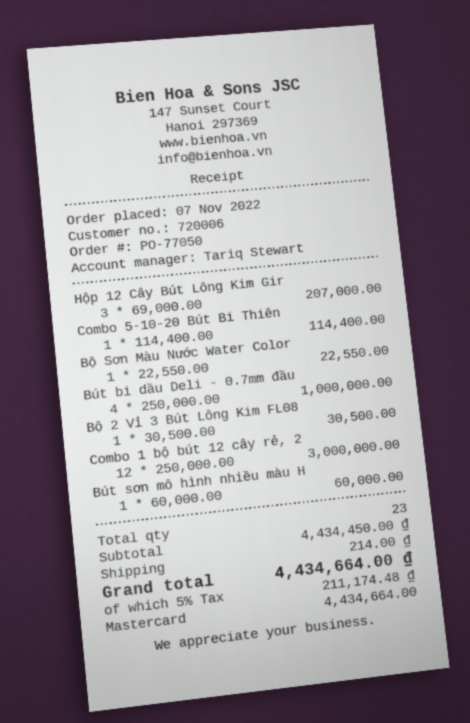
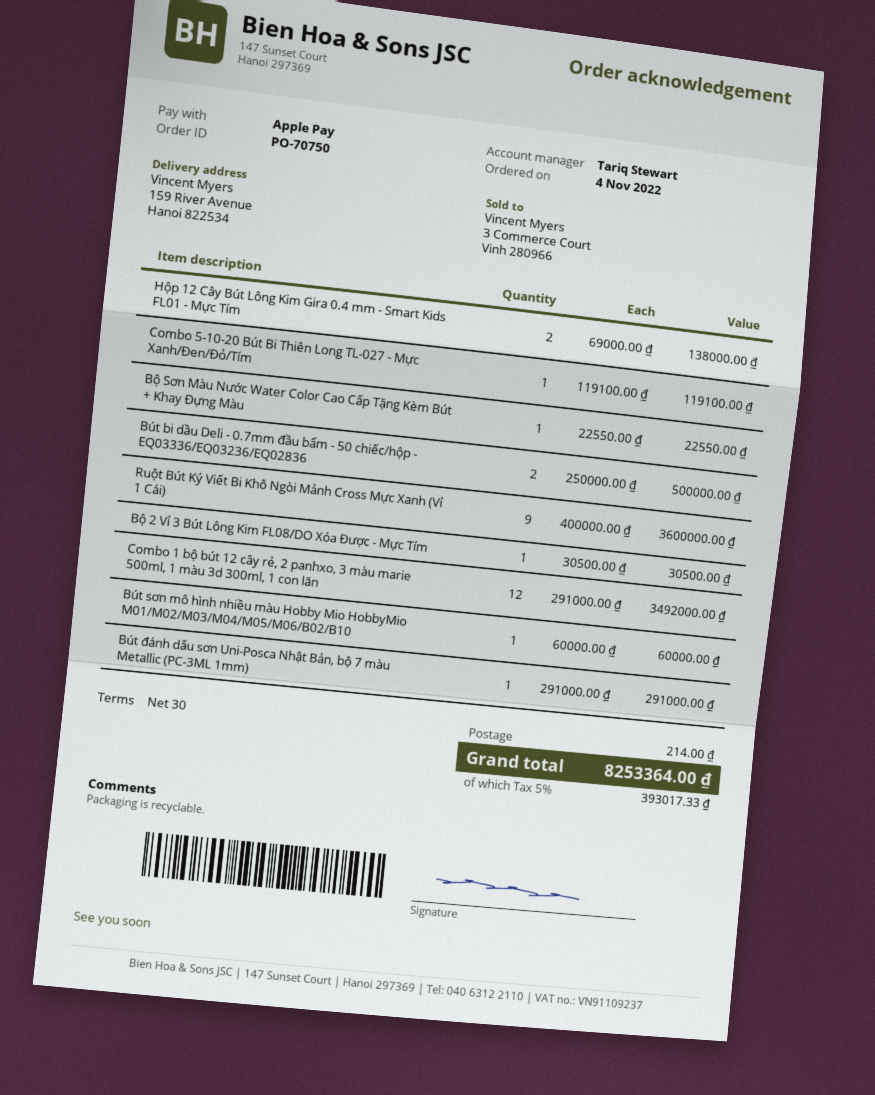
order number: PO-77050 -> PO-70750
order date: 2022-11-07 -> 2022-11-04
payment method: Mastercard -> Apple Pay
Hộp 12 Cây Bút Lông Kim Gir: 3 x 69000.00 = 207000.00 -> 2 x 69000.00 = 138000.00
Combo 5-10-20 Bút Bi Thiên: 1 x 114400.00 = 114400.00 -> 1 x 119100.00 = 119100.00
Bút bi dầu Deli - 0.7mm đầu: 4 x 250000.00 = 1000000.00 -> 2 x 250000.00 = 500000.00
Combo 1 bộ bút 12 cây rẻ, 2: 12 x 250000.00 = 3000000.00 -> 12 x 291000.00 = 3492000.00
Ruột Bút Ký Viết Bi Khô Ngòi Mảnh Cross Mực Xanh (Vỉ 1 Cái): none -> 9 x 400000.00 = 3600000.00
Bút đánh dấu sơn Uni-Posca Nhật Bản, bộ 7 màu Metallic (PC-3ML 1mm): none -> 1 x 291000.00 = 291000.00
tax: 5% = 211174.48 -> 5% = 393017.33
total: 4434664.00 -> 8253364.00

